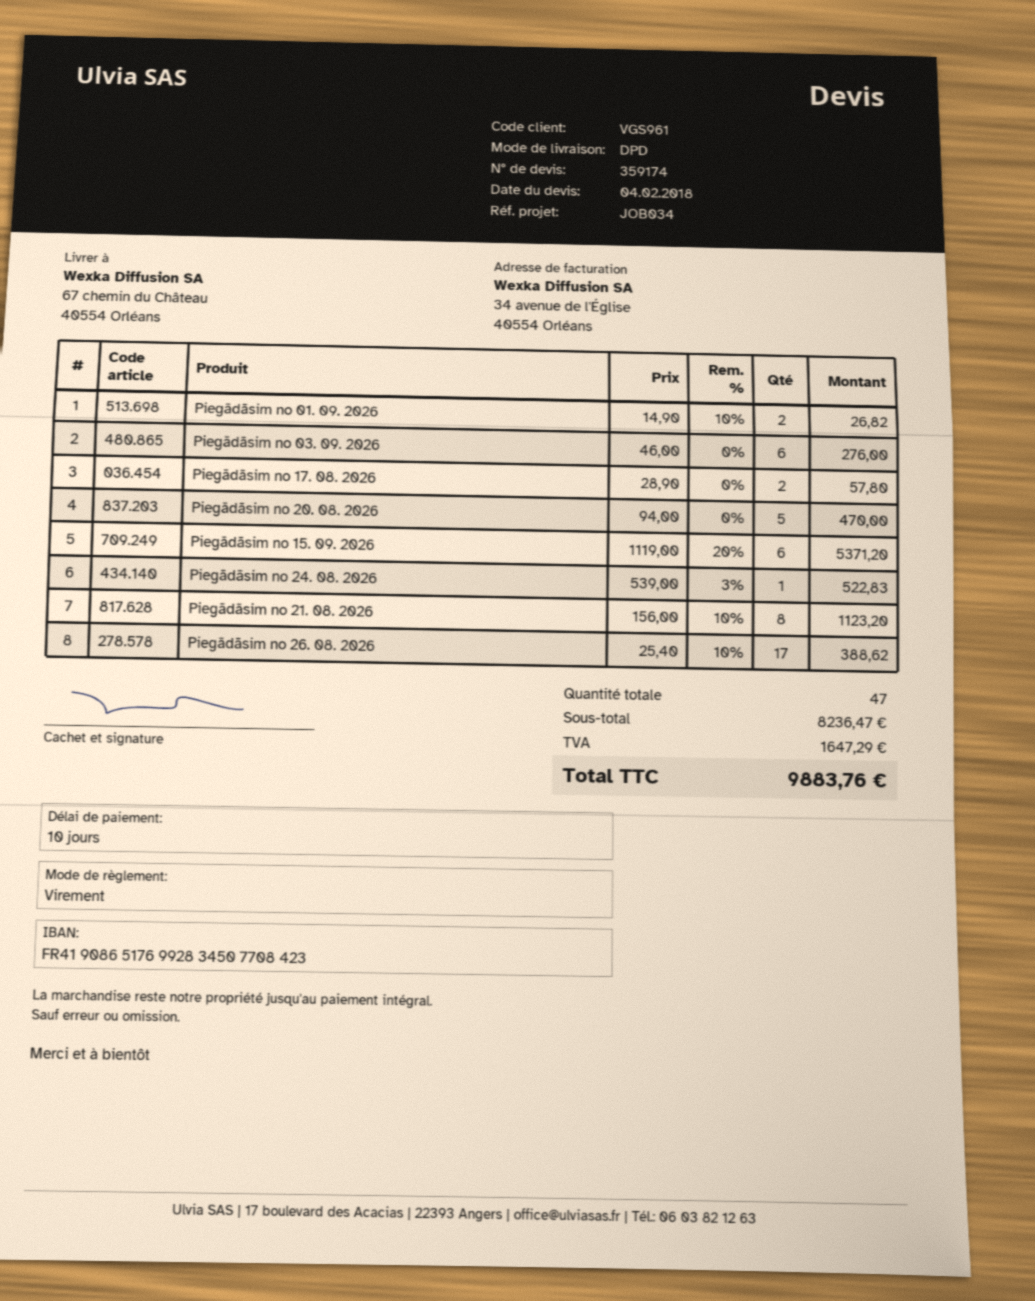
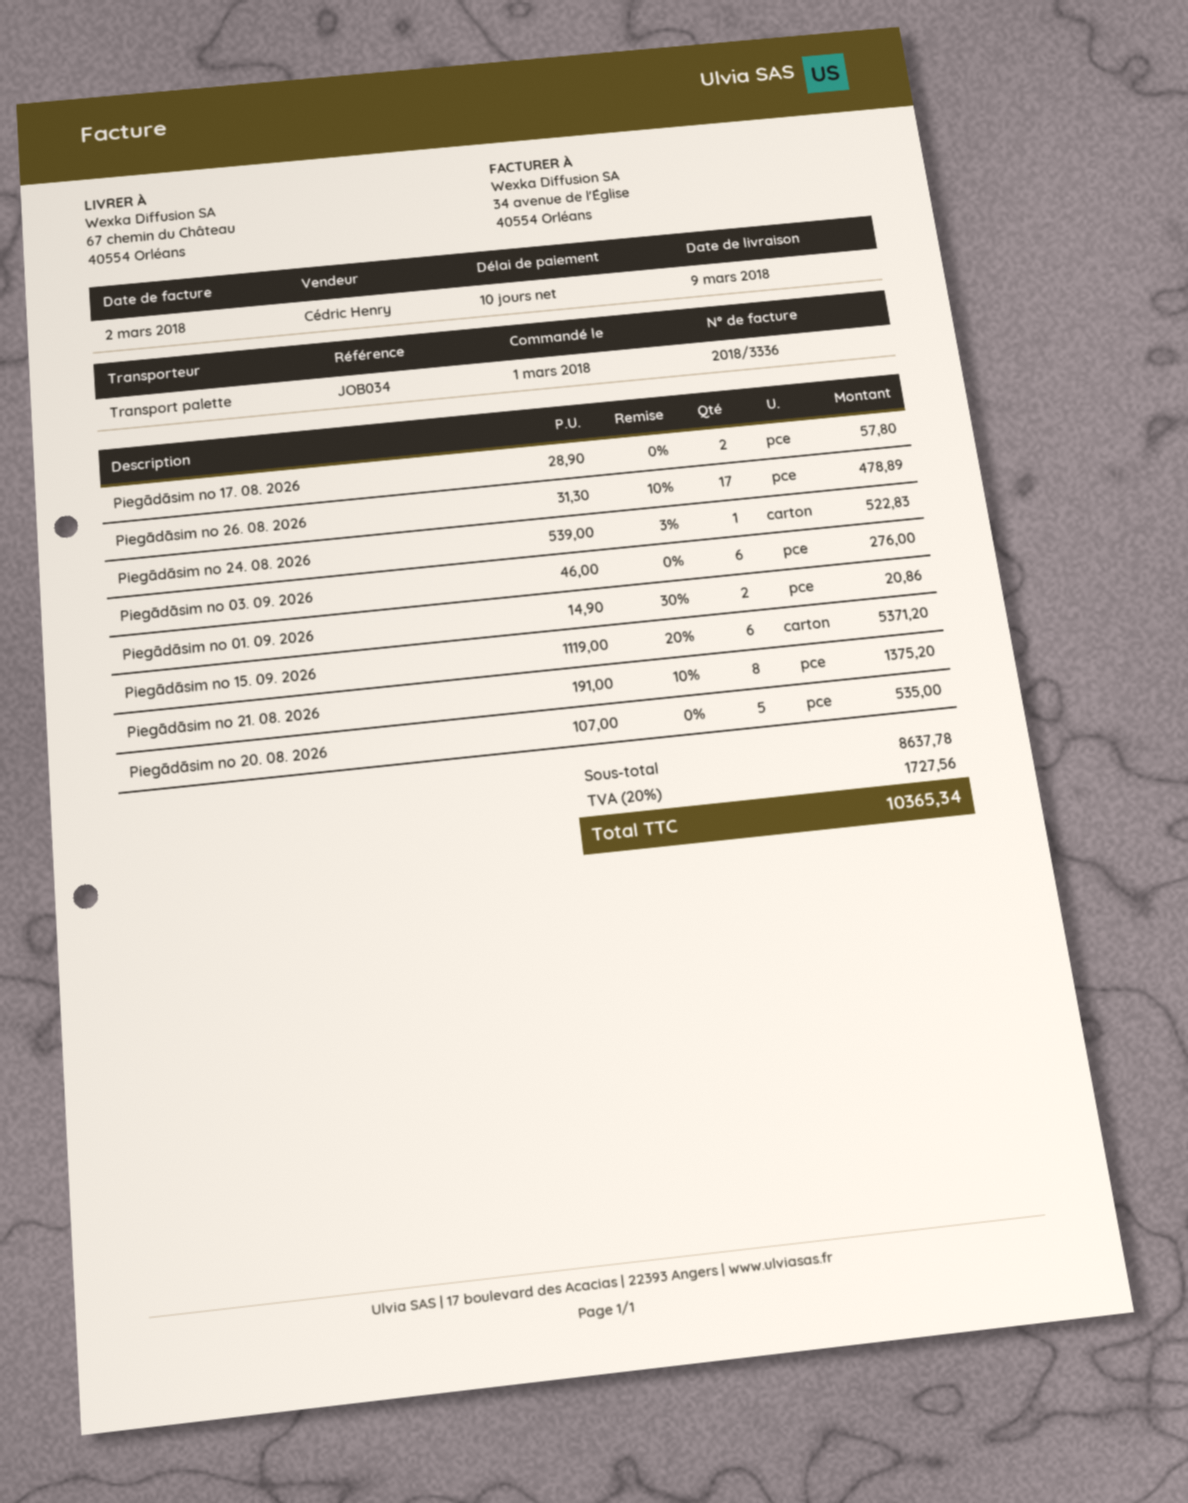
shipping method: DPD -> pallet freight
Piegādāsim no 01. 09. 2026: 2 x 14.90 - 10% = 26.82 -> 2 x 14.90 - 30% = 20.86
Piegādāsim no 20. 08. 2026: 5 x 94.00 = 470.00 -> 5 x 107.00 = 535.00
Piegādāsim no 21. 08. 2026: 8 x 156.00 - 10% = 1123.20 -> 8 x 191.00 - 10% = 1375.20
Piegādāsim no 26. 08. 2026: 17 x 25.40 - 10% = 388.62 -> 17 x 31.30 - 10% = 478.89
subtotal: 8236.47 -> 8637.78
tax: 1647.29 -> 1727.56
total: 9883.76 -> 10365.34

